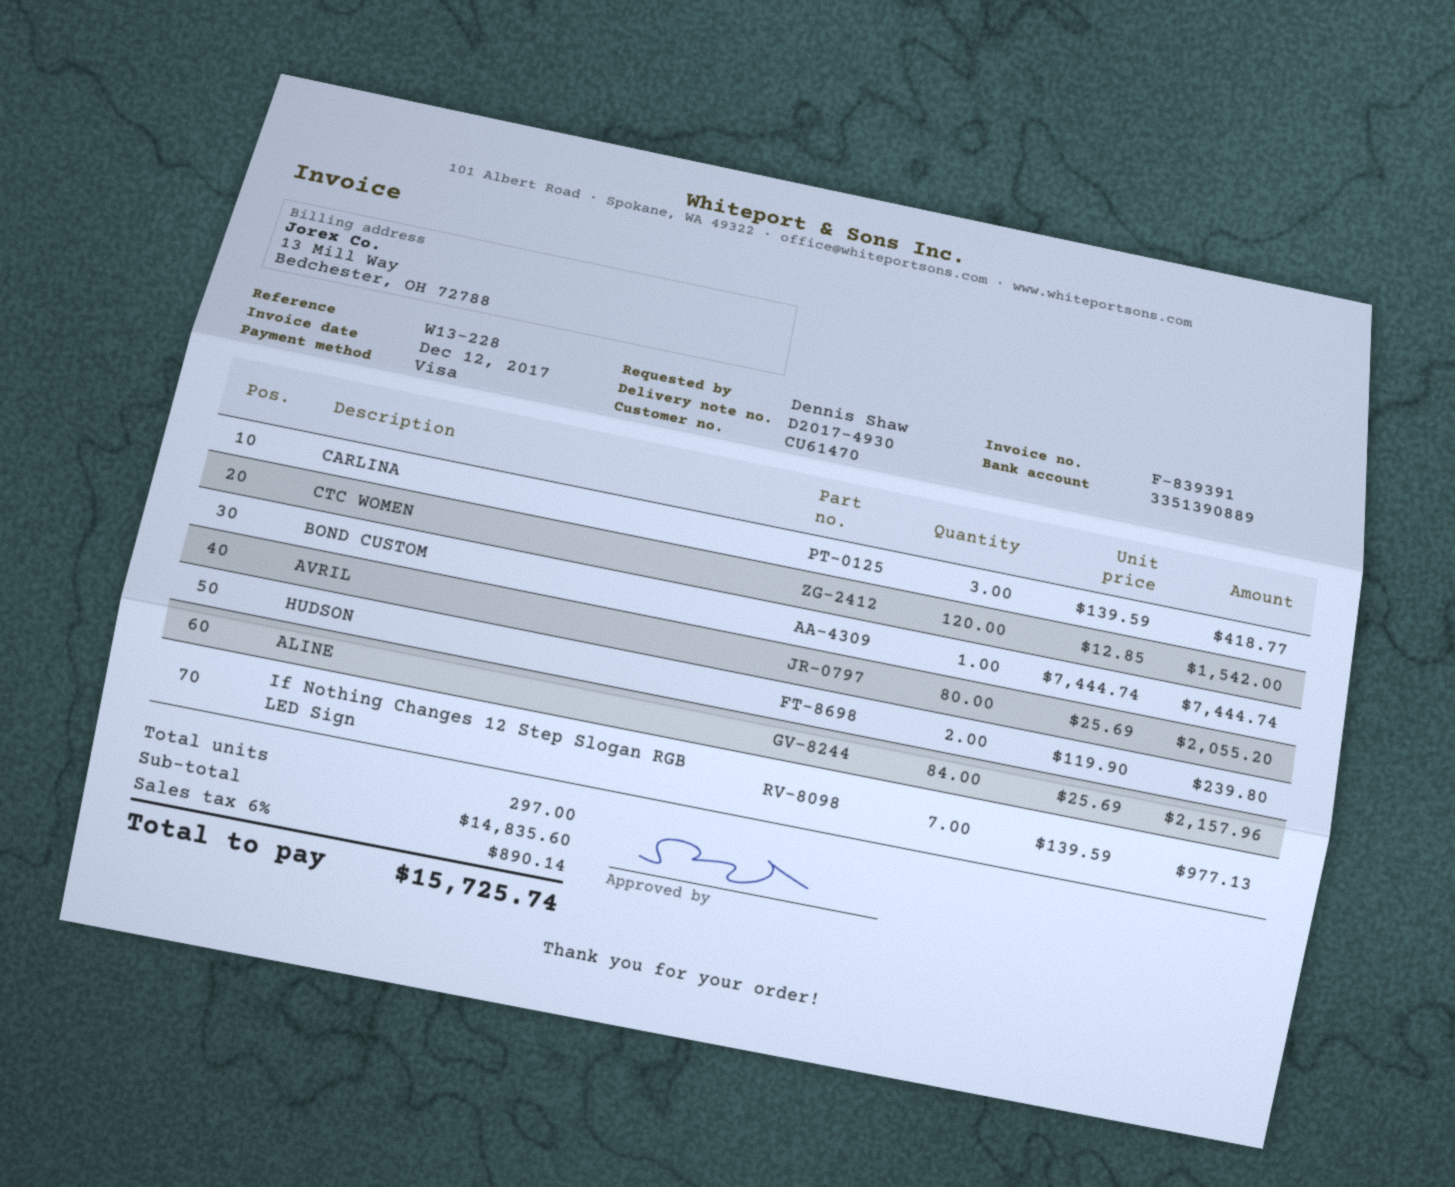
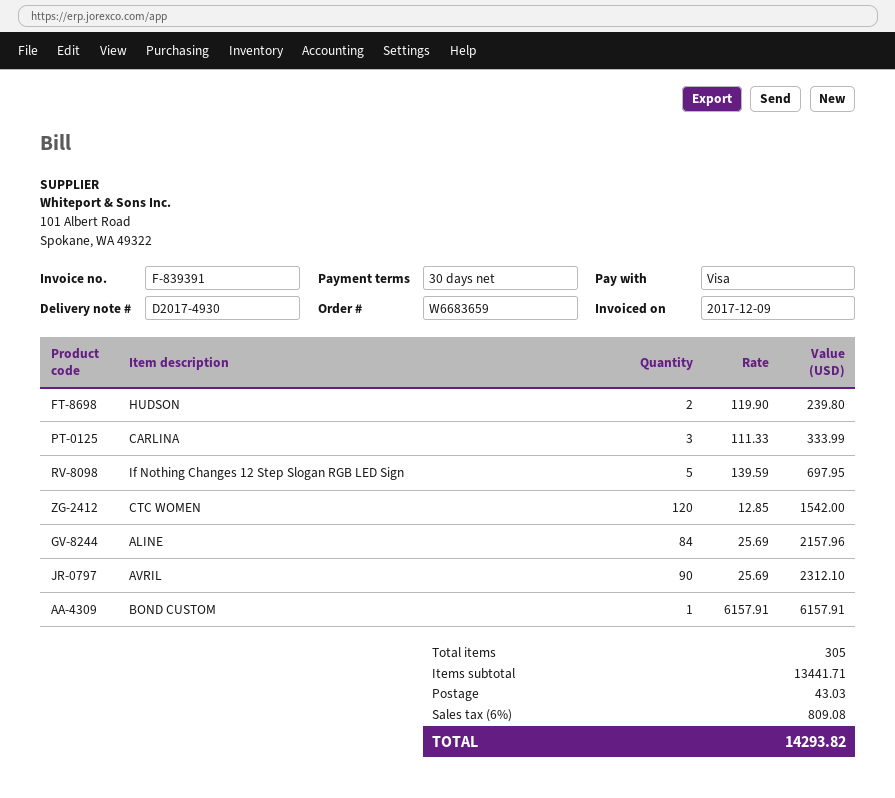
invoice date: 2017-12-12 -> 2017-12-09
CARLINA: 3 x 139.59 = 418.77 -> 3 x 111.33 = 333.99
BOND CUSTOM: 1 x 7444.74 = 7444.74 -> 1 x 6157.91 = 6157.91
AVRIL: 80 x 25.69 = 2055.20 -> 90 x 25.69 = 2312.10
If Nothing Changes 12 Step Slogan RGB LED Sign: 7 x 139.59 = 977.13 -> 5 x 139.59 = 697.95
total quantity: 297 -> 305
subtotal: 14835.60 -> 13441.71
shipping: none -> 43.03
tax: 6% = 890.14 -> 6% = 809.08
total: 15725.74 -> 14293.82

